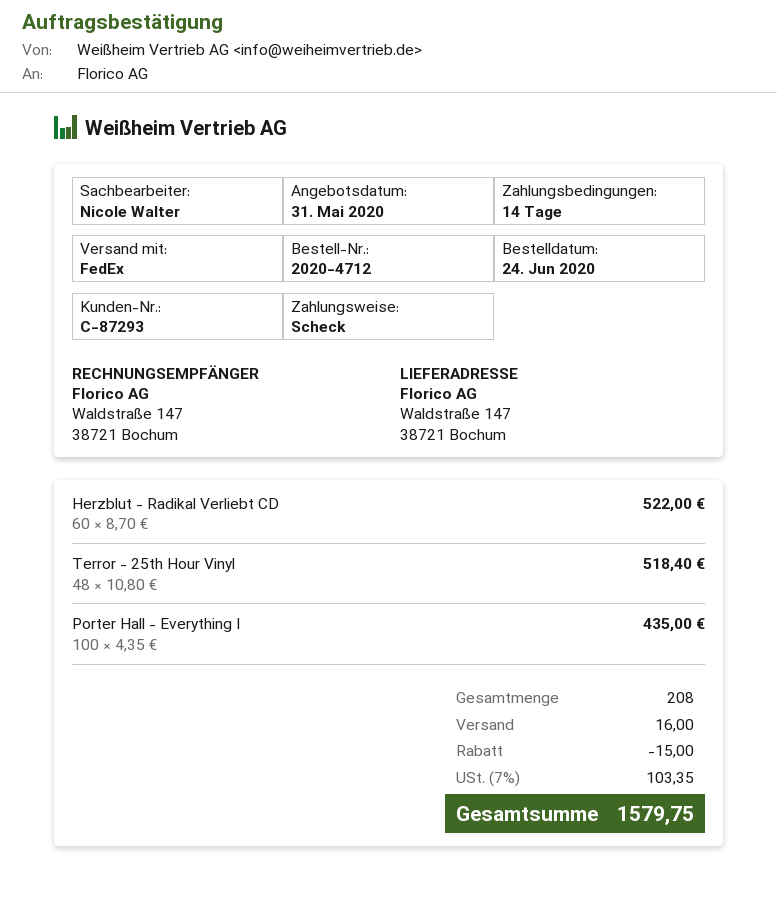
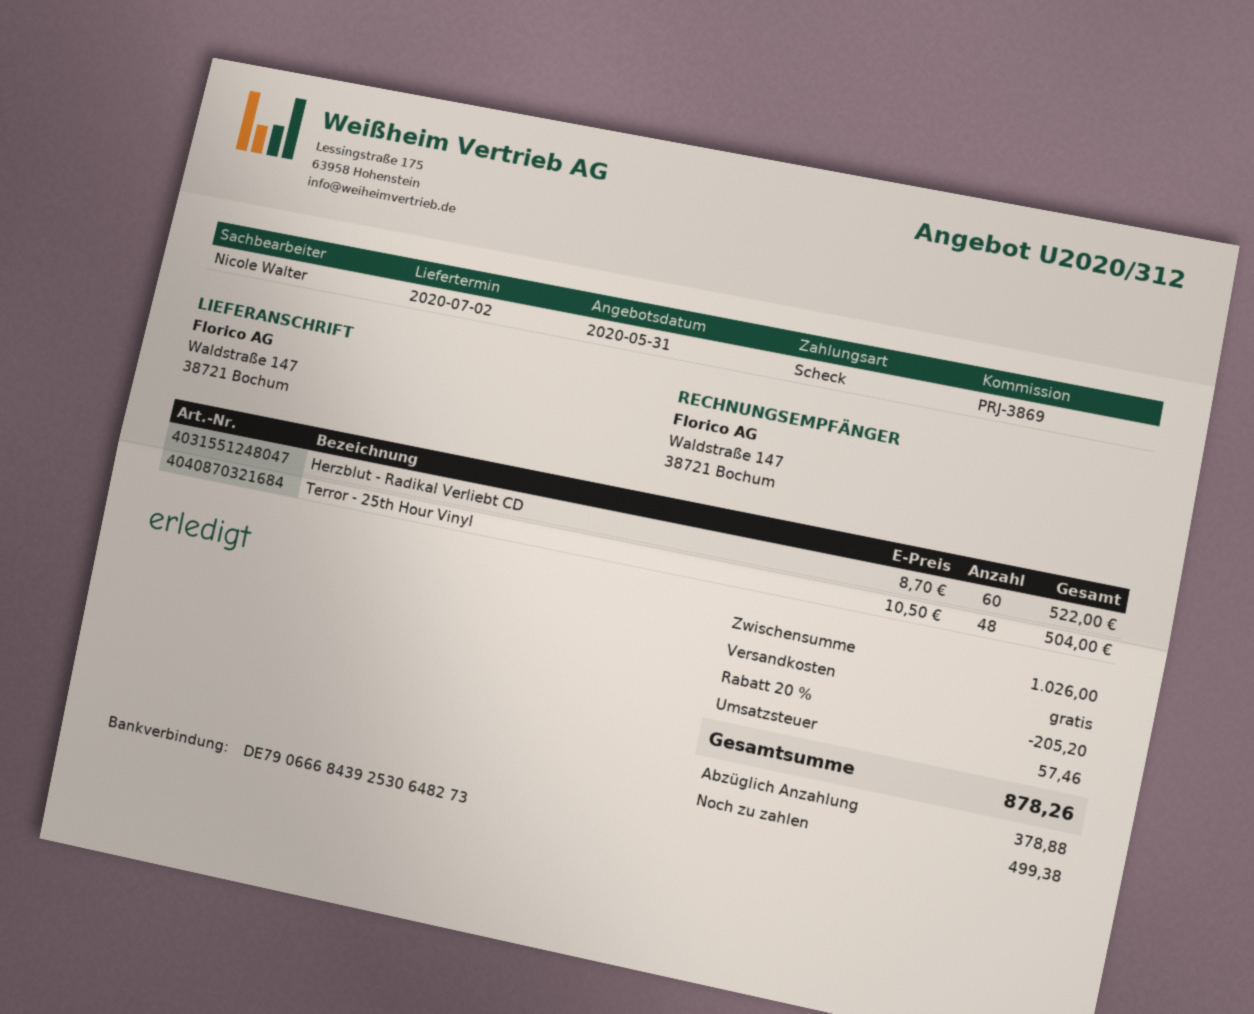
Terror - 25th Hour Vinyl: 48 x 10.80 = 518.40 -> 48 x 10.50 = 504.00
Porter Hall - Everything I: 100 x 4.35 = 435.00 -> none
discount: 15.00 -> 205.20
shipping: 16.00 -> 0.00
tax: 103.35 -> 57.46
total: 1579.75 -> 878.26

